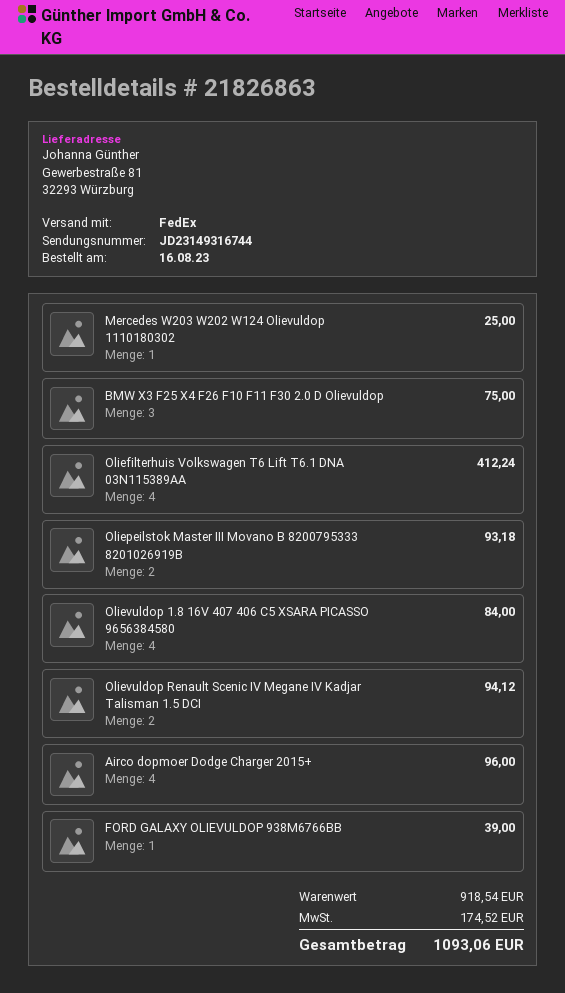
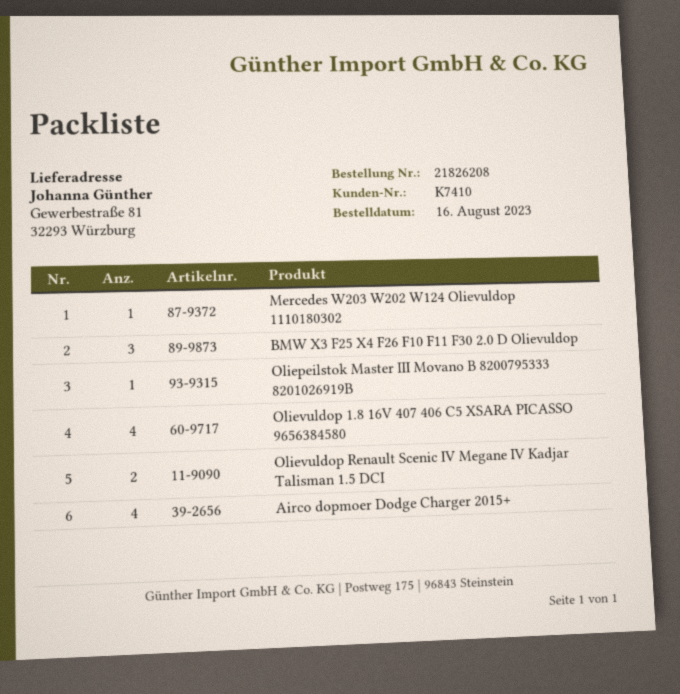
order number: 21826863 -> 21826208
Oliefilterhuis Volkswagen T6 Lift T6.1 DNA 03N115389AA: 4 -> none
Oliepeilstok Master III Movano B 8200795333 8201026919B: 2 -> 1
FORD GALAXY OLIEVULDOP 938M6766BB: 1 -> none

